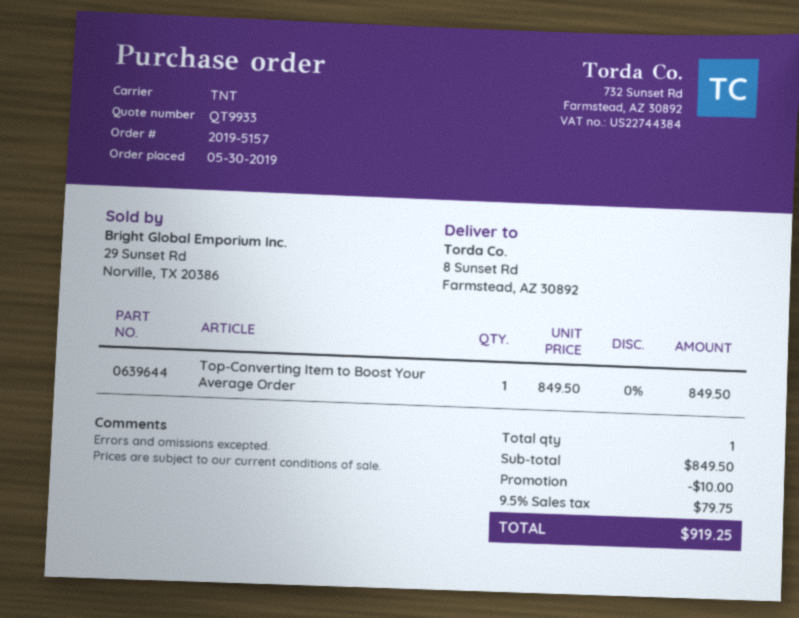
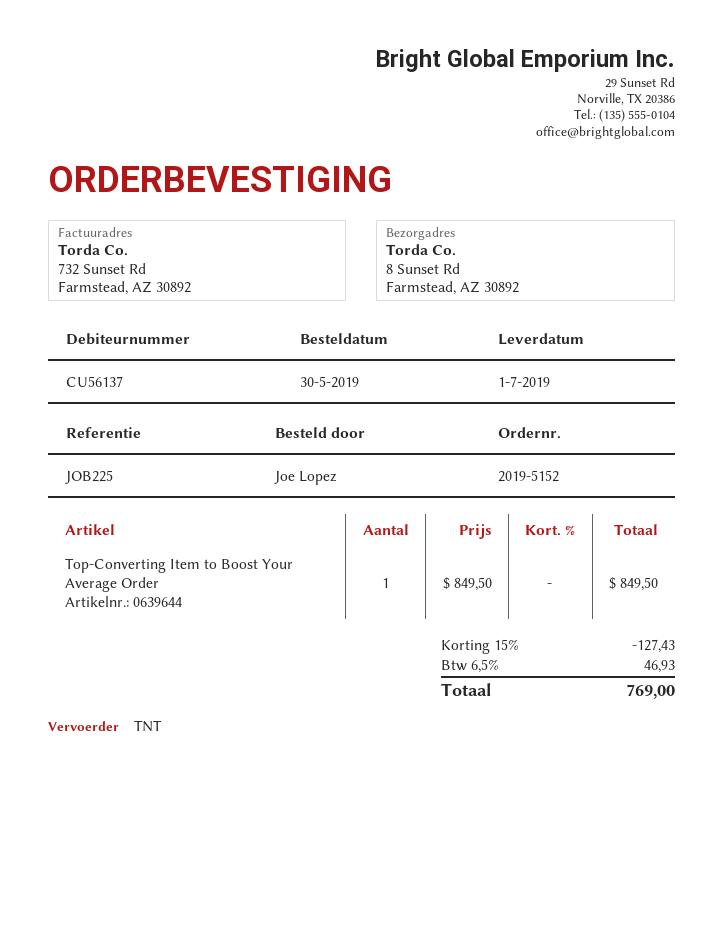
order number: 2019-5157 -> 2019-5152
discount: 10.00 -> 127.43
tax: 9.5% = 79.75 -> 6.5% = 46.93
total: 919.25 -> 769.00

